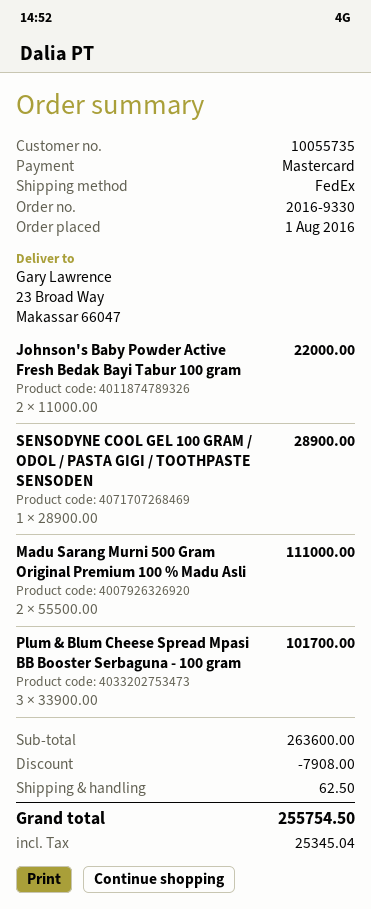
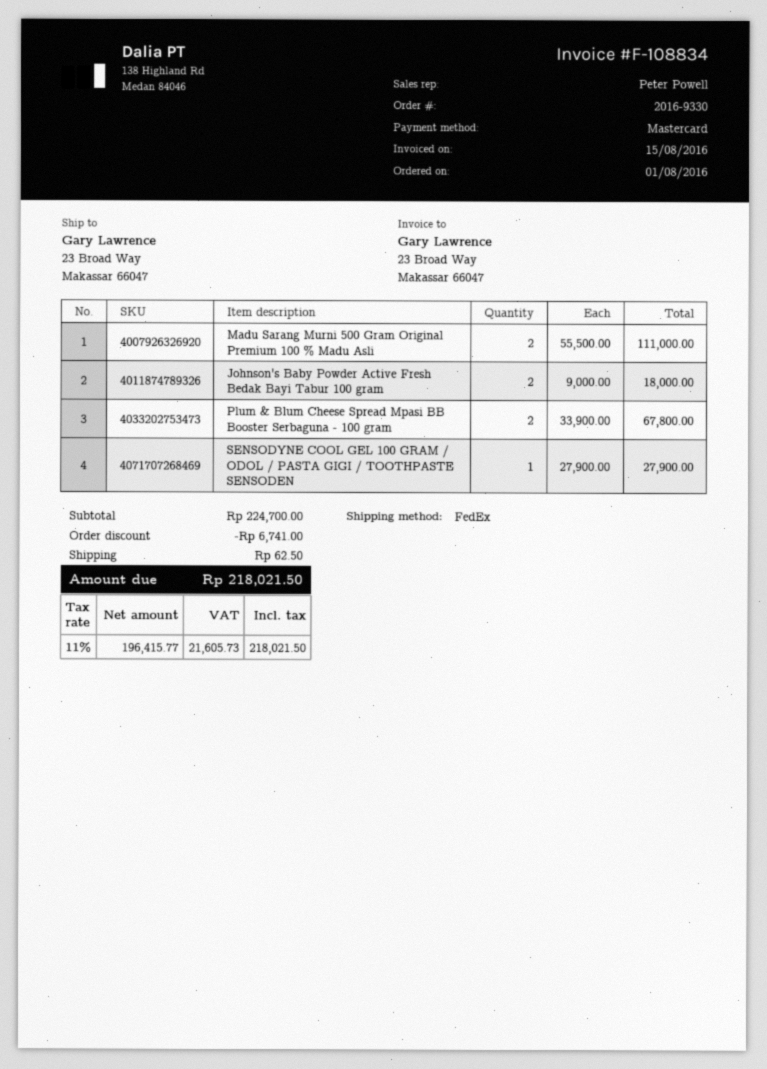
Johnson's Baby Powder Active Fresh Bedak Bayi Tabur 100 gram: 2 x 11000.00 = 22000.00 -> 2 x 9000.00 = 18000.00
SENSODYNE COOL GEL 100 GRAM / ODOL / PASTA GIGI / TOOTHPASTE SENSODEN: 1 x 28900.00 = 28900.00 -> 1 x 27900.00 = 27900.00
Plum & Blum Cheese Spread Mpasi BB Booster Serbaguna - 100 gram: 3 x 33900.00 = 101700.00 -> 2 x 33900.00 = 67800.00
subtotal: 263600.00 -> 224700.00
discount: 7908.00 -> 6741.00
tax: 25345.04 -> 21605.73
total: 255754.50 -> 218021.50

